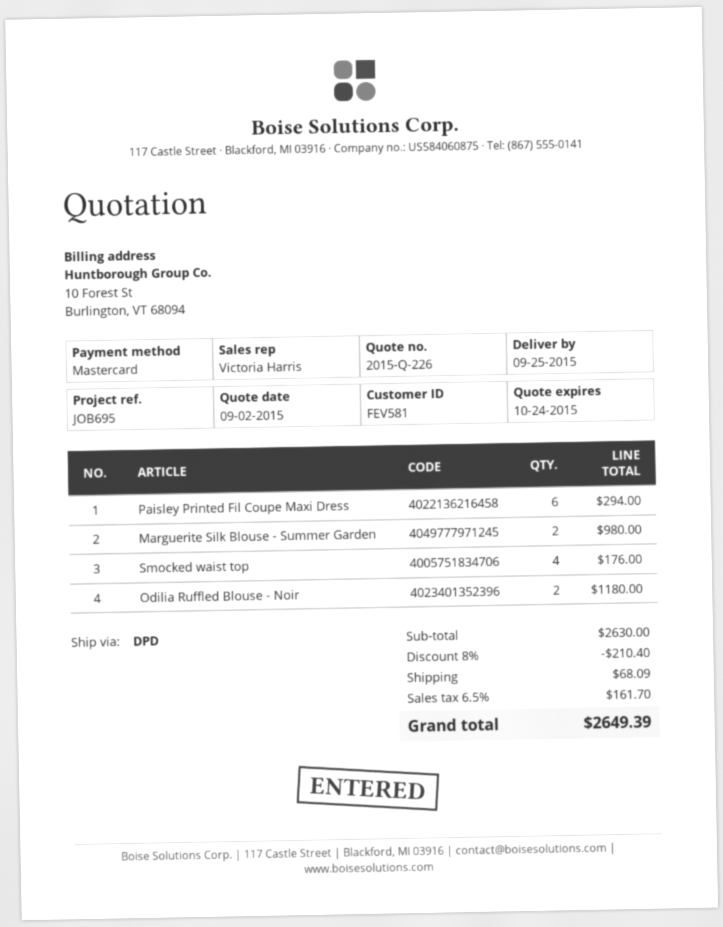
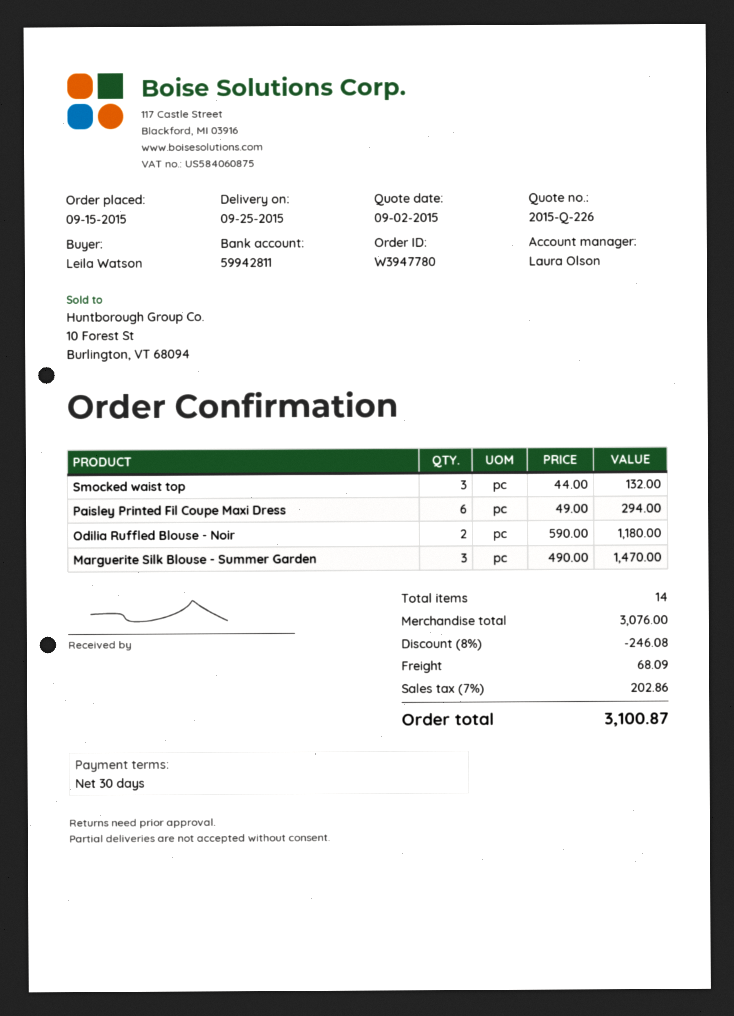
sales rep: Victoria Harris -> Laura Olson
Marguerite Silk Blouse - Summer Garden: 2 for 980.00 -> 3 for 1470.00
Smocked waist top: 4 for 176.00 -> 3 for 132.00
subtotal: 2630.00 -> 3076.00
discount: 8% = 210.40 -> 8% = 246.08
tax: 6.5% = 161.70 -> 7% = 202.86
total: 2649.39 -> 3100.87

